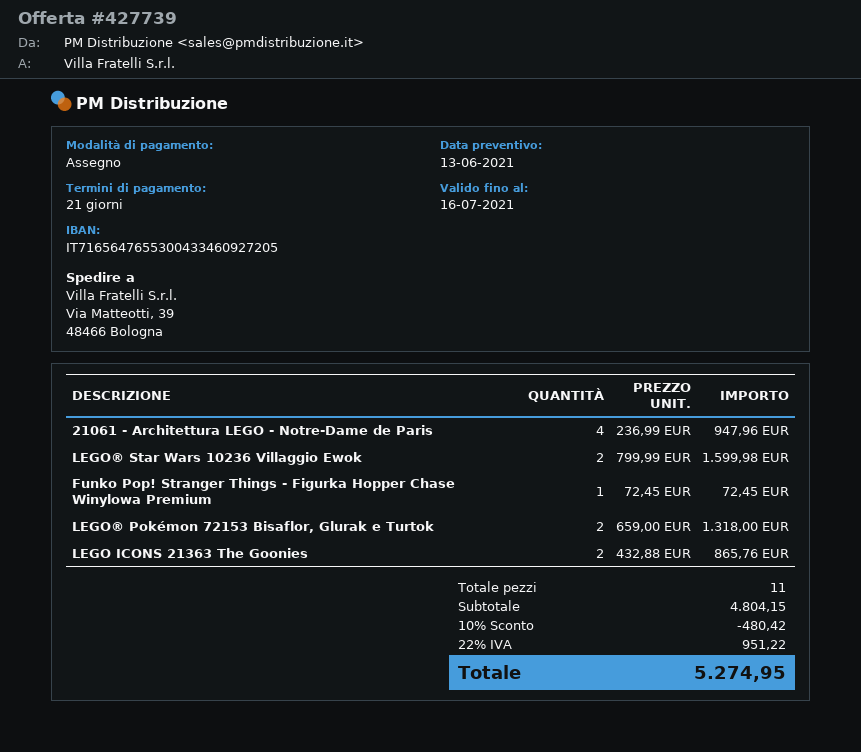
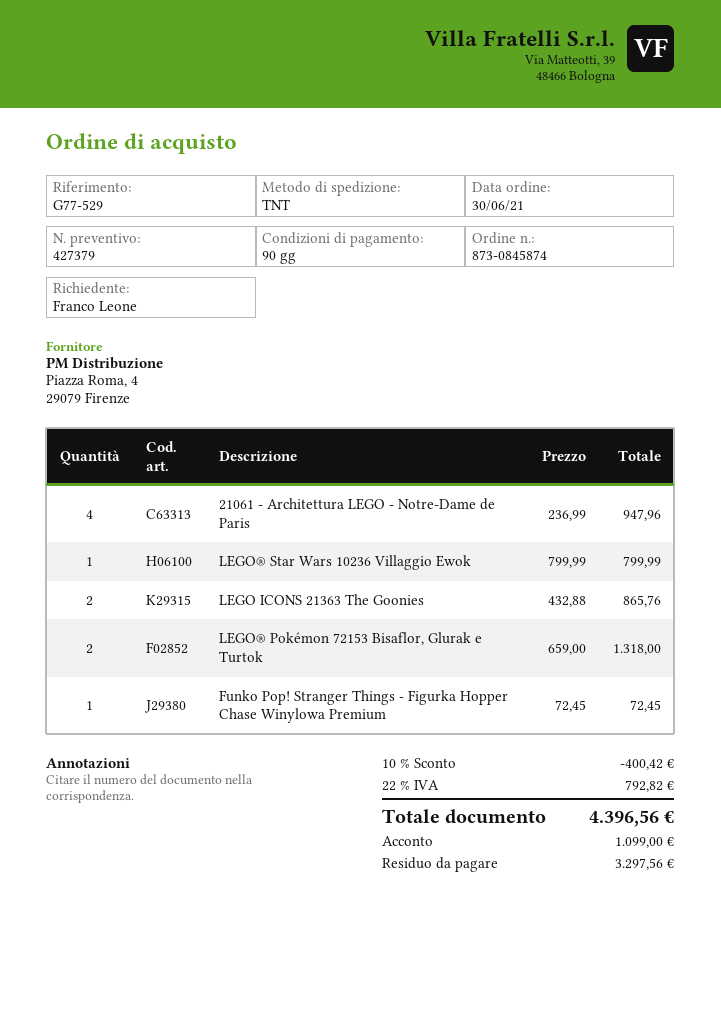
quote number: 427739 -> 427379
payment terms: 21 days -> 90 days
LEGO® Star Wars 10236 Villaggio Ewok: 2 x 799.99 = 1599.98 -> 1 x 799.99 = 799.99
discount: 10% = 480.42 -> 10% = 400.42
tax: 22% = 951.22 -> 22% = 792.82
total: 5274.95 -> 4396.56

